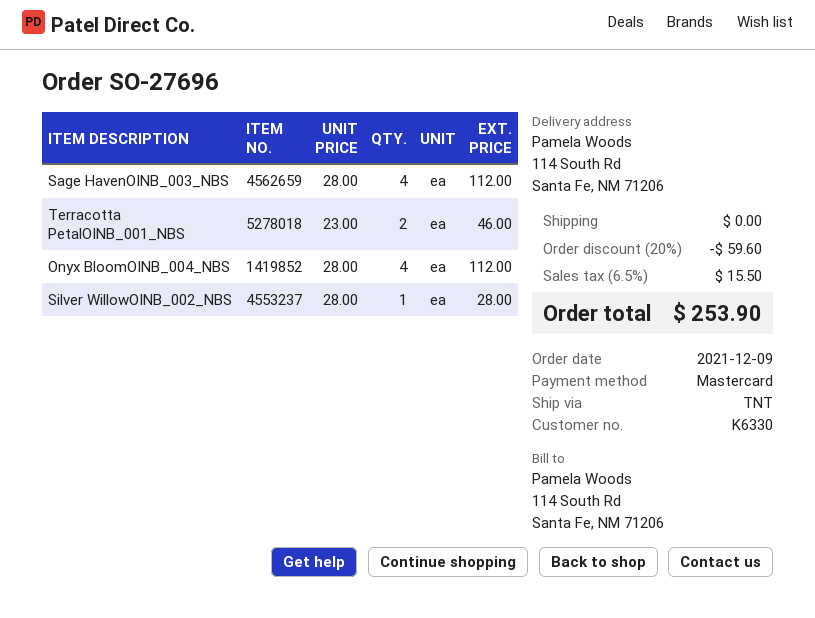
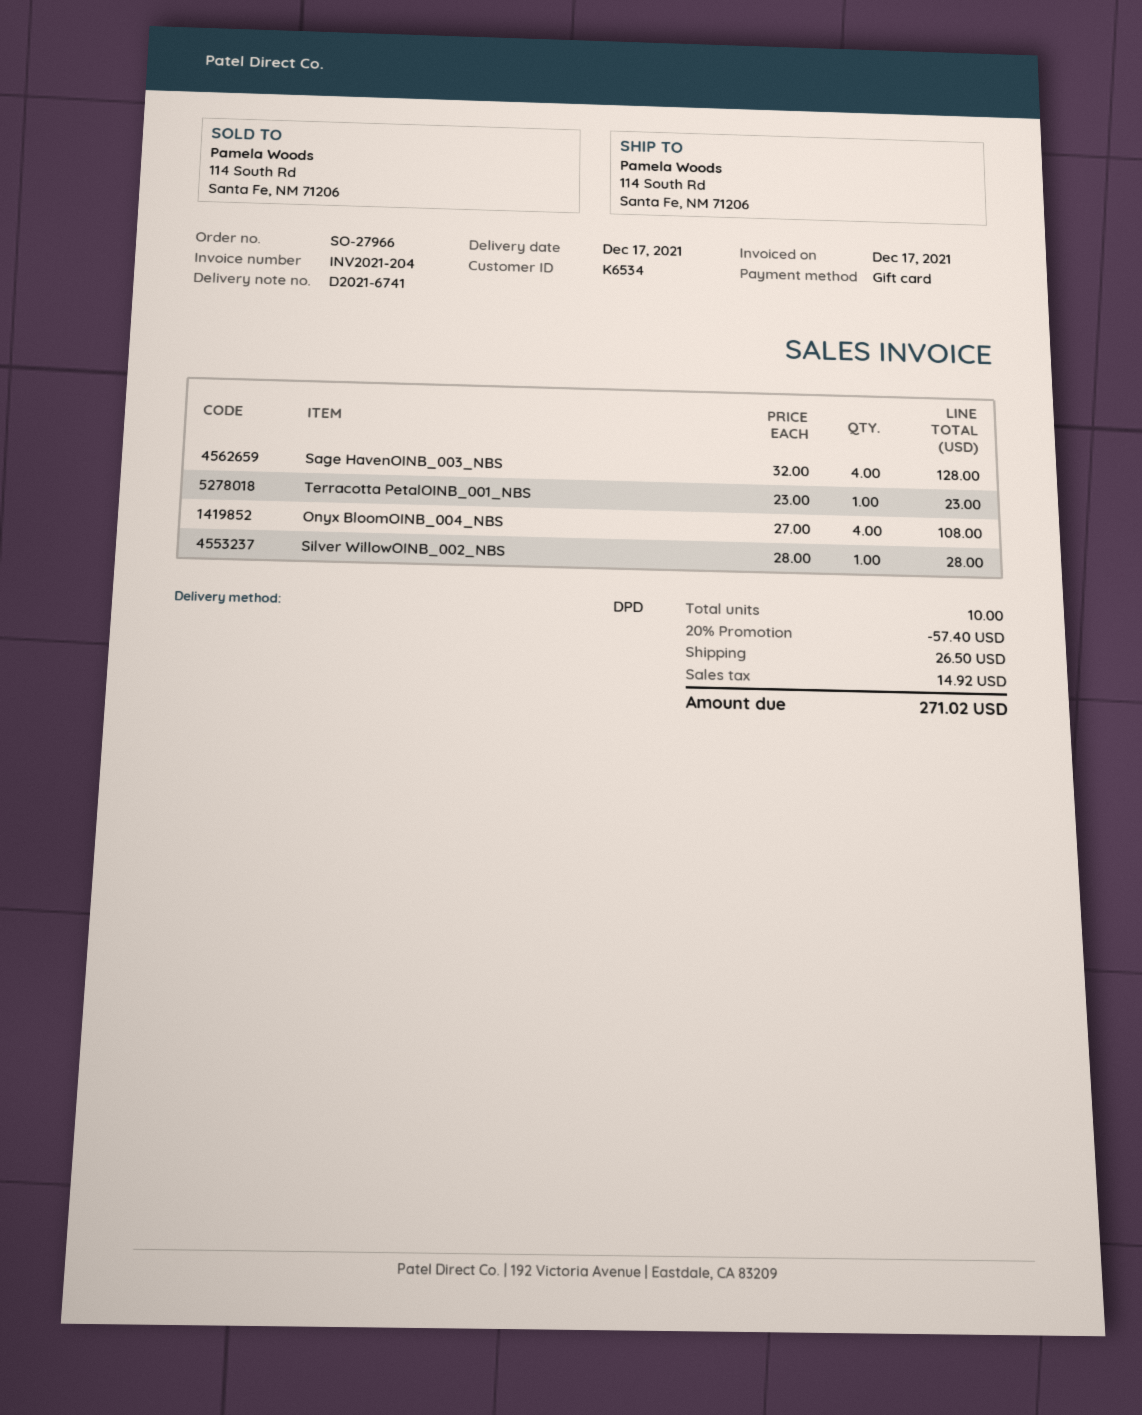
order number: SO-27696 -> SO-27966
customer number: K6330 -> K6534
payment method: Mastercard -> gift card
shipping method: TNT -> DPD
Sage HavenOINB_003_NBS: 4 x 28.00 = 112.00 -> 4 x 32.00 = 128.00
Terracotta PetalOINB_001_NBS: 2 x 23.00 = 46.00 -> 1 x 23.00 = 23.00
Onyx BloomOINB_004_NBS: 4 x 28.00 = 112.00 -> 4 x 27.00 = 108.00
discount: 20% = 59.60 -> 20% = 57.40
shipping: 0.00 -> 26.50
tax: 15.50 -> 14.92
total: 253.90 -> 271.02

